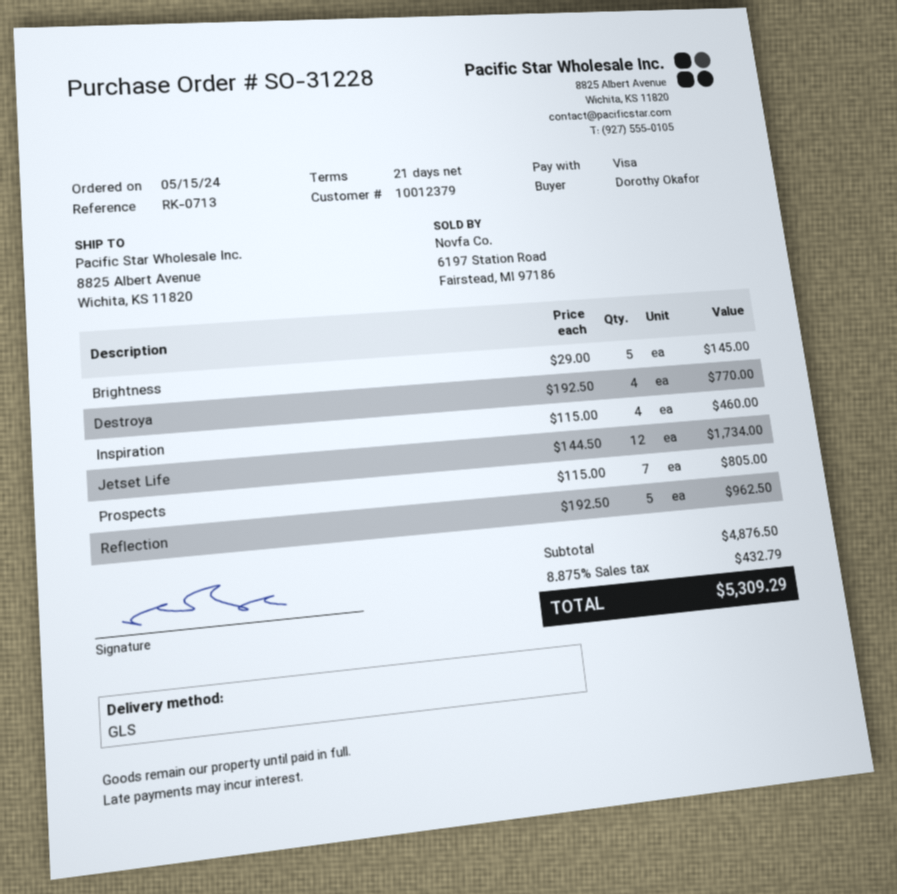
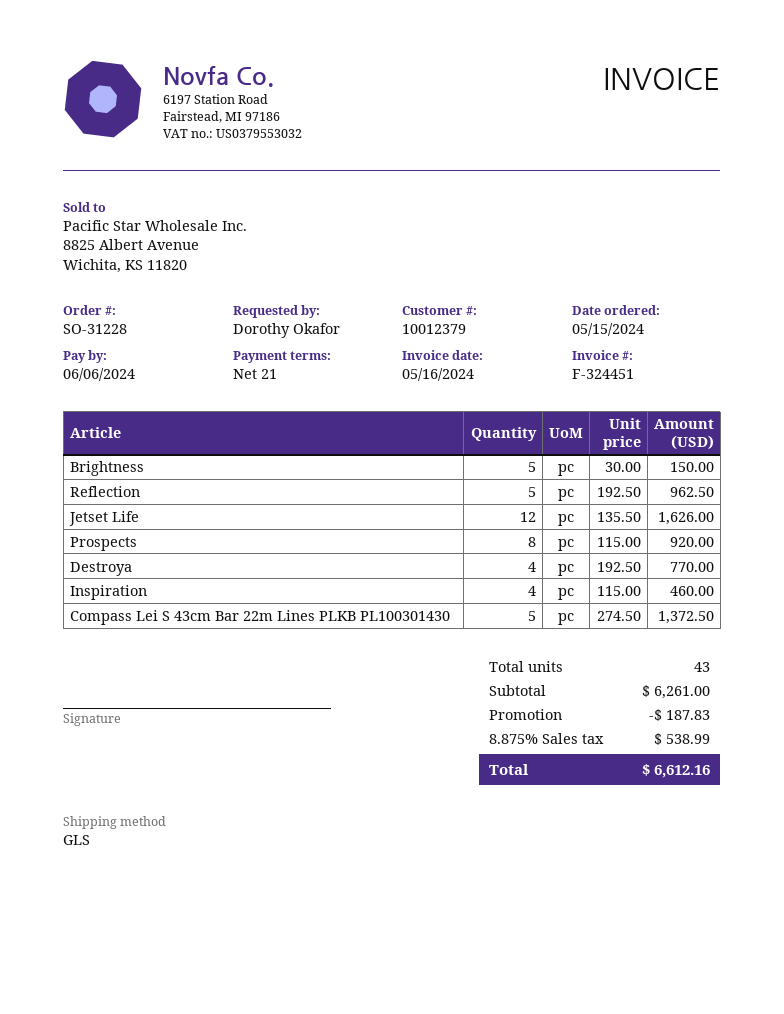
Brightness: 5 x 29.00 = 145.00 -> 5 x 30.00 = 150.00
Jetset Life: 12 x 144.50 = 1734.00 -> 12 x 135.50 = 1626.00
Prospects: 7 x 115.00 = 805.00 -> 8 x 115.00 = 920.00
Compass Lei S 43cm Bar 22m Lines PLKB PL100301430: none -> 5 x 274.50 = 1372.50
subtotal: 4876.50 -> 6261.00
discount: none -> 187.83
tax: 8.875% = 432.79 -> 8.875% = 538.99
total: 5309.29 -> 6612.16

